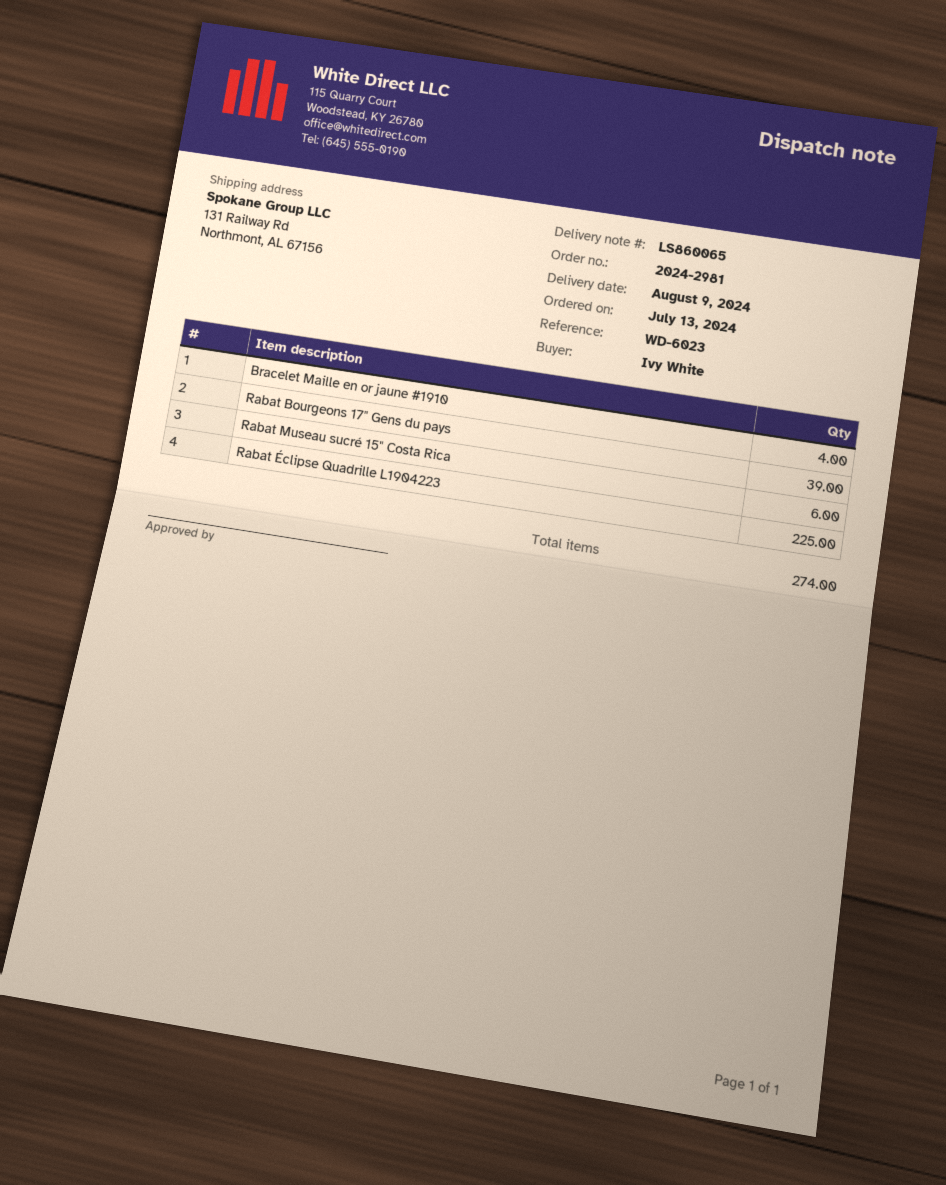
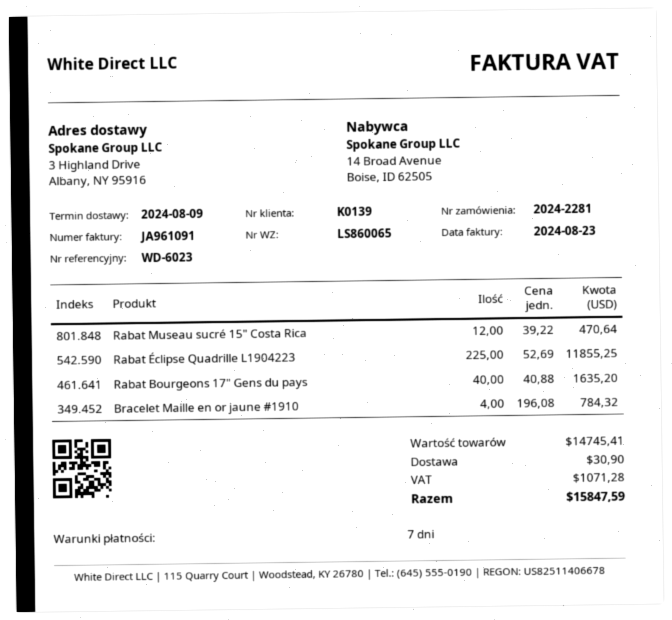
order number: 2024-2981 -> 2024-2281
ship to: 131 Railway Rd, Northmont, AL 67156 -> 3 Highland Drive, Albany, NY 95916
Rabat Bourgeons 17" Gens du pays: 39 -> 40
Rabat Museau sucré 15" Costa Rica: 6 -> 12

